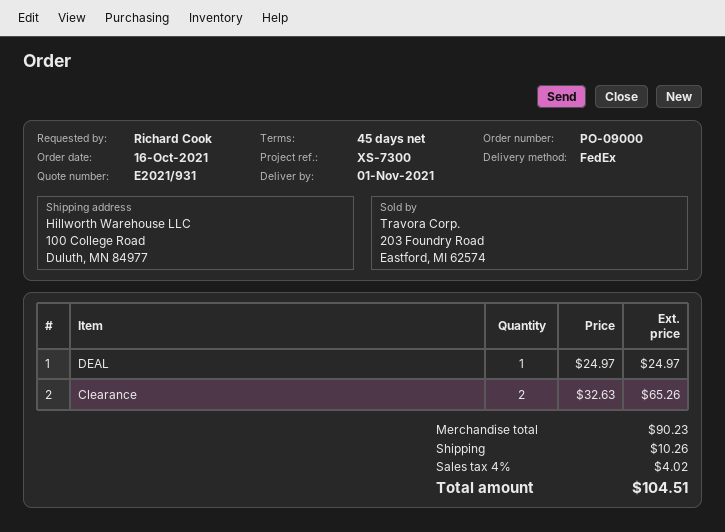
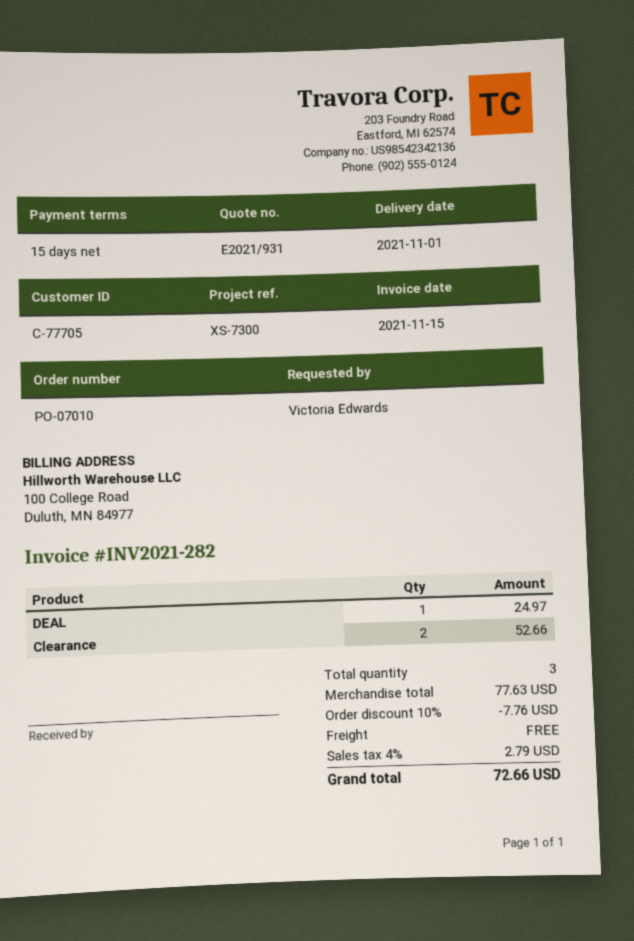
order number: PO-09000 -> PO-07010
payment terms: 45 days -> 15 days
ordered by: Richard Cook -> Victoria Edwards
Clearance: 2 for 65.26 -> 2 for 52.66
subtotal: 90.23 -> 77.63
discount: none -> 10% = 7.76
shipping: 10.26 -> 0.00
tax: 4% = 4.02 -> 4% = 2.79
total: 104.51 -> 72.66

